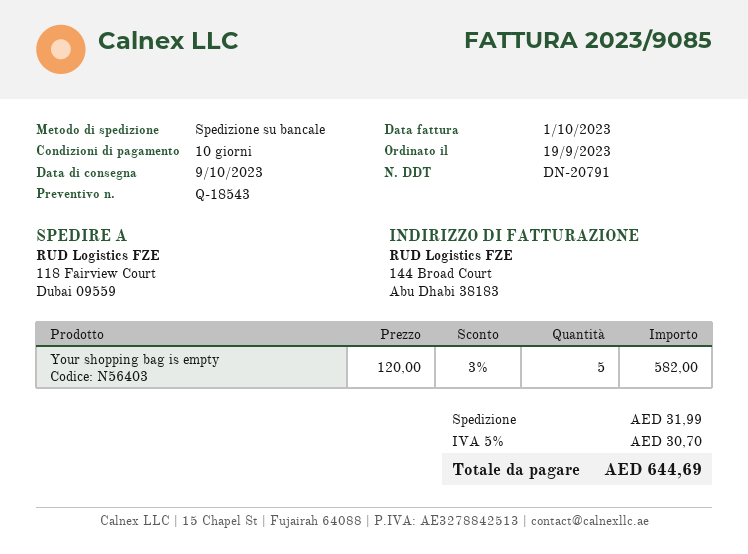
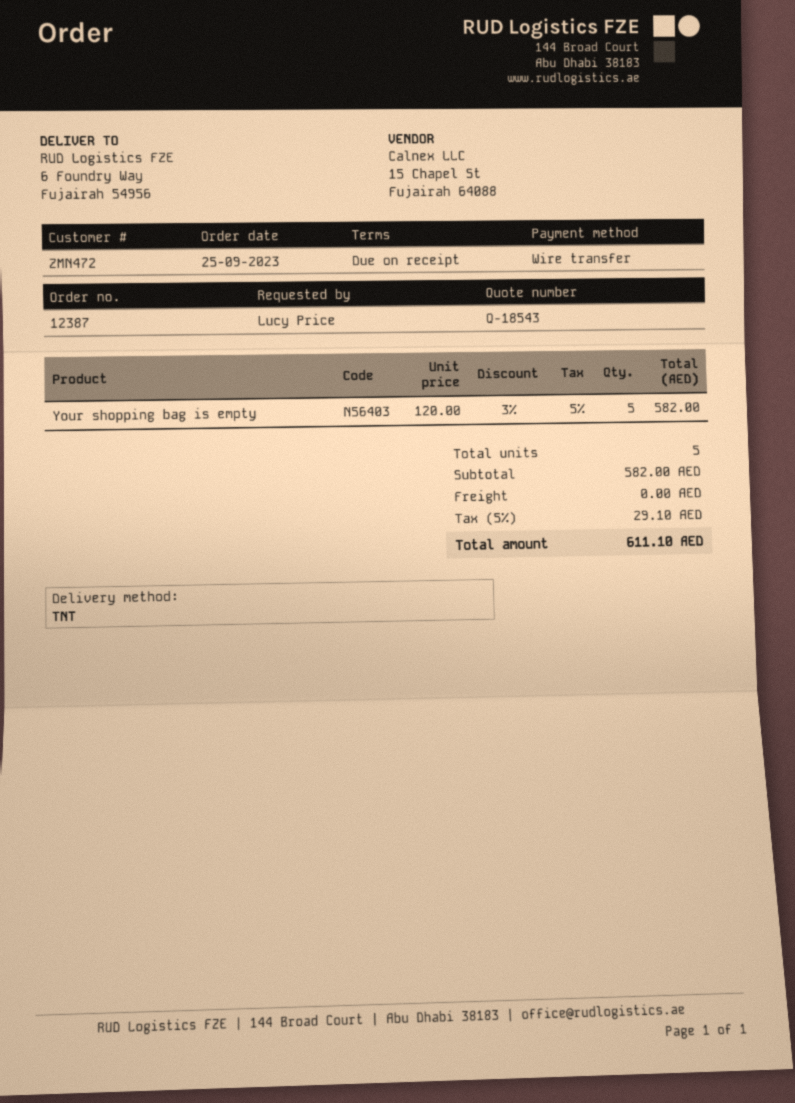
order date: 2023-09-19 -> 2023-09-25
payment terms: 10 days -> on receipt
shipping method: pallet freight -> TNT
ship to: 118 Fairview Court, Dubai 09559 -> 6 Foundry Way, Fujairah 54956
shipping: 31.99 -> 0.00
tax: 5% = 30.70 -> 5% = 29.10
total: 644.69 -> 611.10

